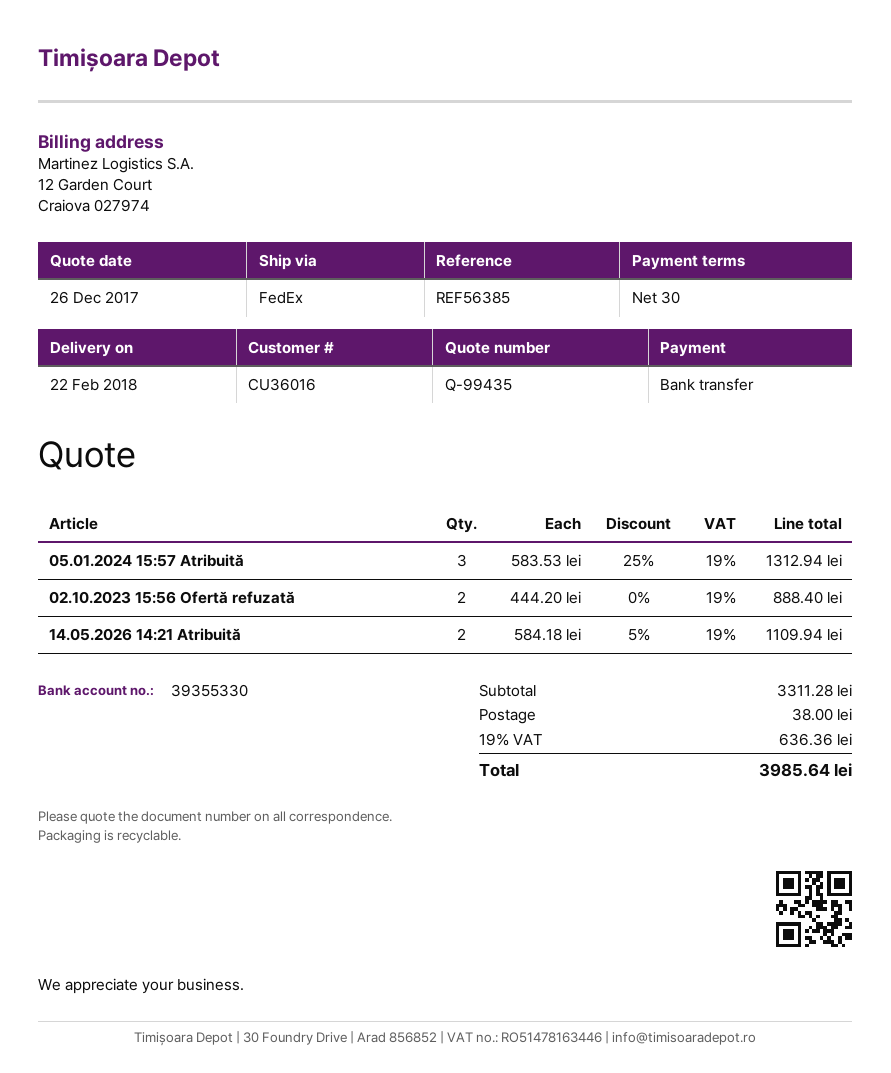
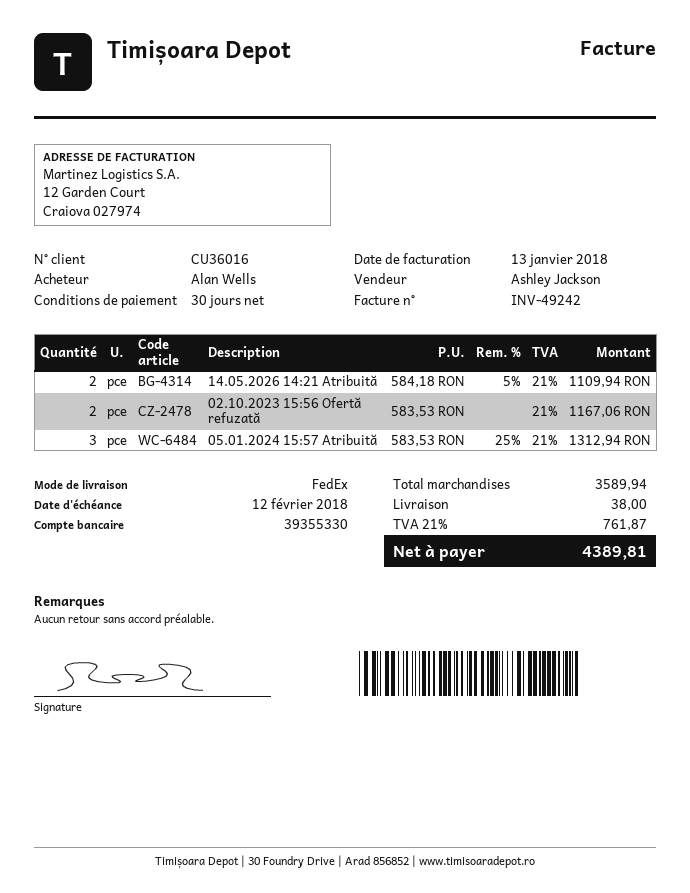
02.10.2023 15:56 Ofertă refuzată: 2 x 444.20 = 888.40 -> 2 x 583.53 = 1167.06
subtotal: 3311.28 -> 3589.94
tax: 19% = 636.36 -> 21% = 761.87
total: 3985.64 -> 4389.81

